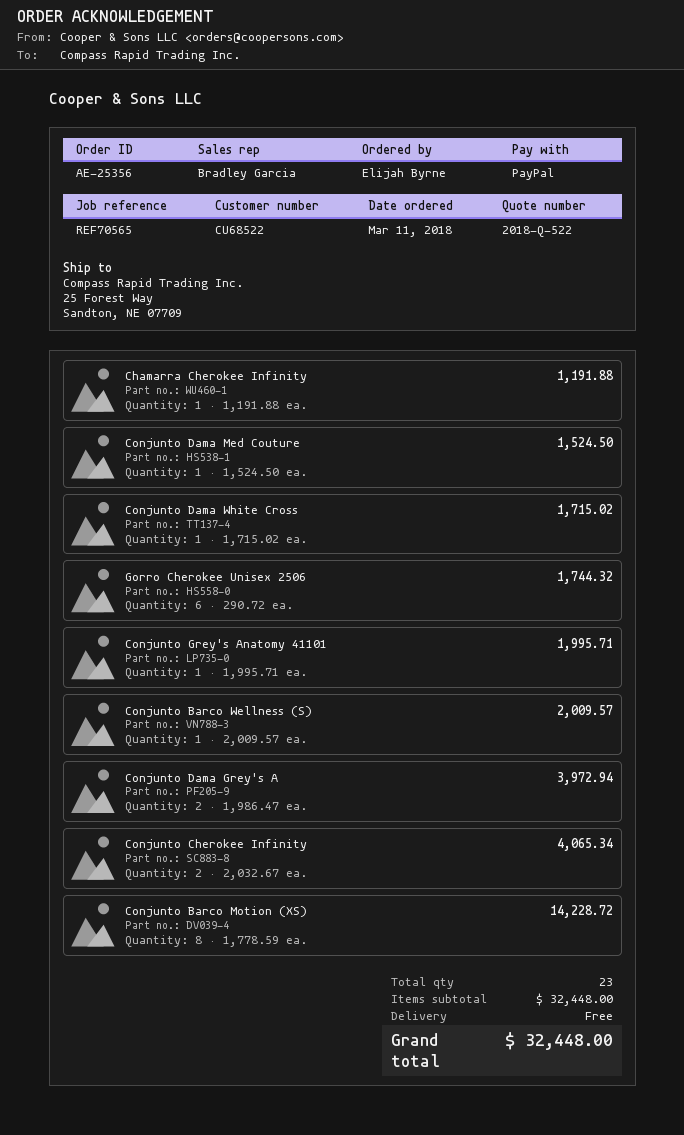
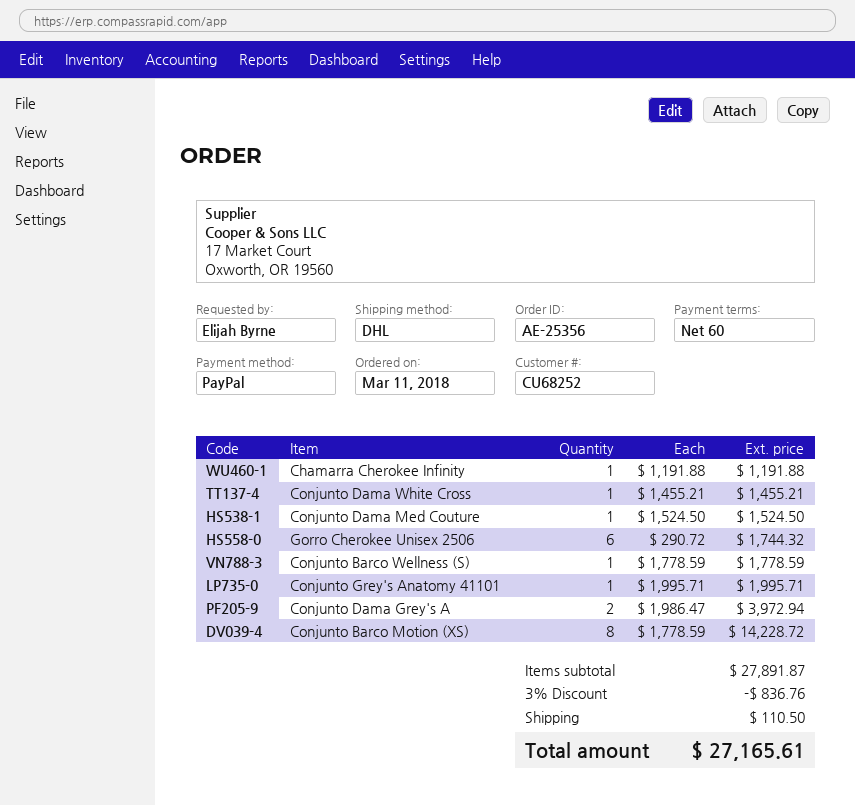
customer number: CU68522 -> CU68252
Conjunto Dama White Cross: 1 x 1715.02 = 1715.02 -> 1 x 1455.21 = 1455.21
Conjunto Barco Wellness (S): 1 x 2009.57 = 2009.57 -> 1 x 1778.59 = 1778.59
Conjunto Cherokee Infinity: 2 x 2032.67 = 4065.34 -> none
subtotal: 32448.00 -> 27891.87
discount: none -> 3% = 836.76
shipping: 0.00 -> 110.50
total: 32448.00 -> 27165.61

